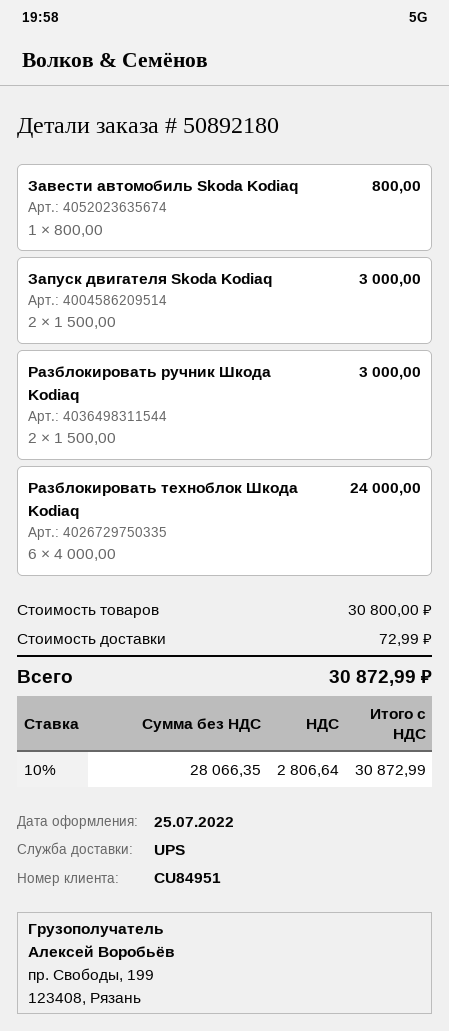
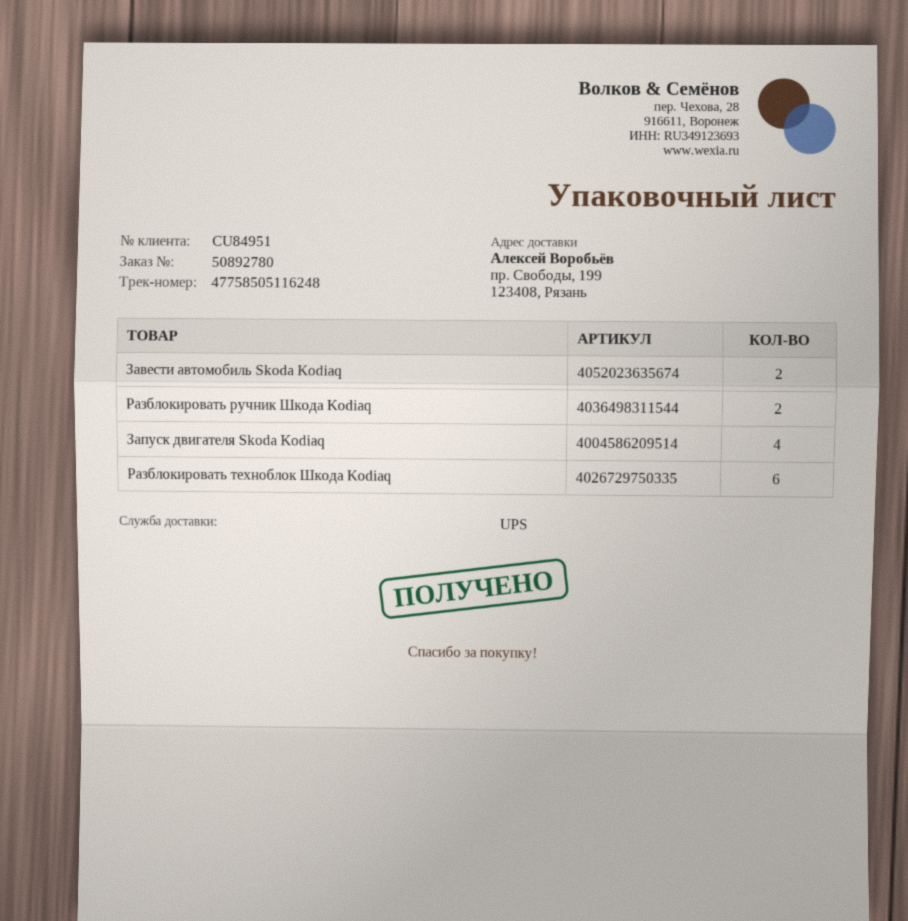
order number: 50892180 -> 50892780
Завести автомобиль Skoda Kodiaq: 1 -> 2
Запуск двигателя Skoda Kodiaq: 2 -> 4

